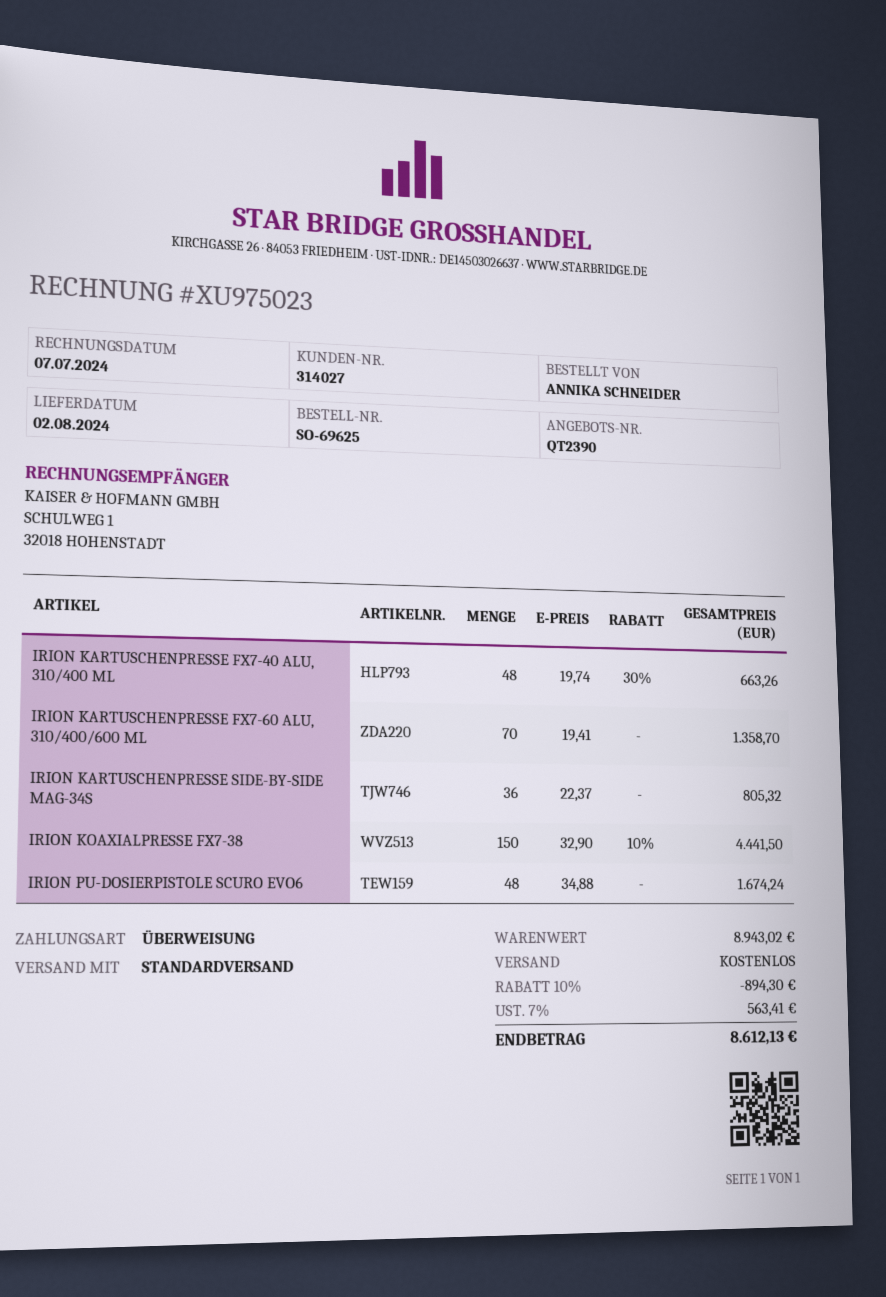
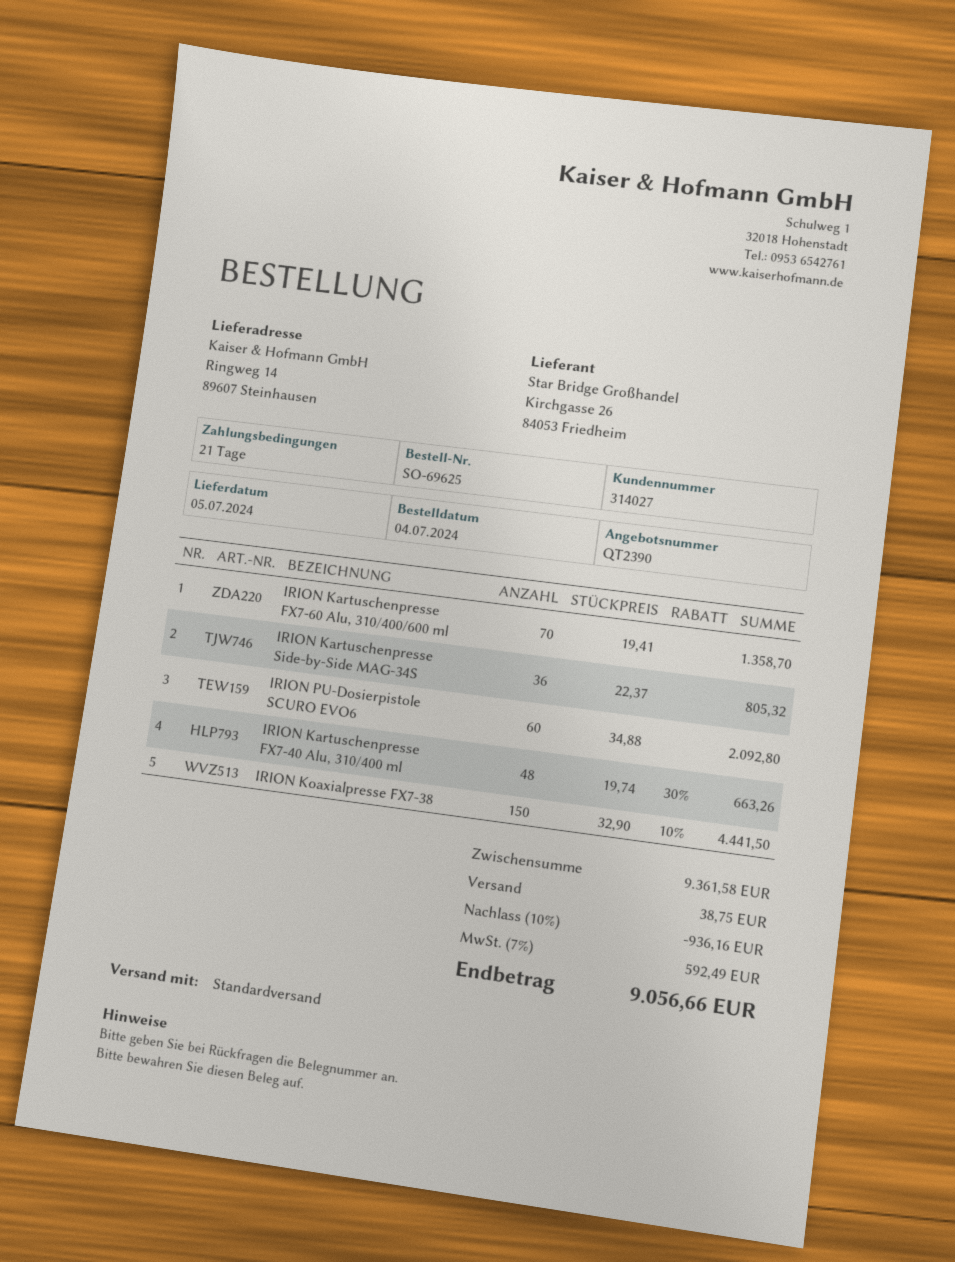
delivery date: 2024-08-02 -> 2024-07-05
IRION PU-DOSIERPISTOLE SCURO EVO6: 48 x 34.88 = 1674.24 -> 60 x 34.88 = 2092.80
subtotal: 8943.02 -> 9361.58
discount: 10% = 894.30 -> 10% = 936.16
shipping: 0.00 -> 38.75
tax: 7% = 563.41 -> 7% = 592.49
total: 8612.13 -> 9056.66

